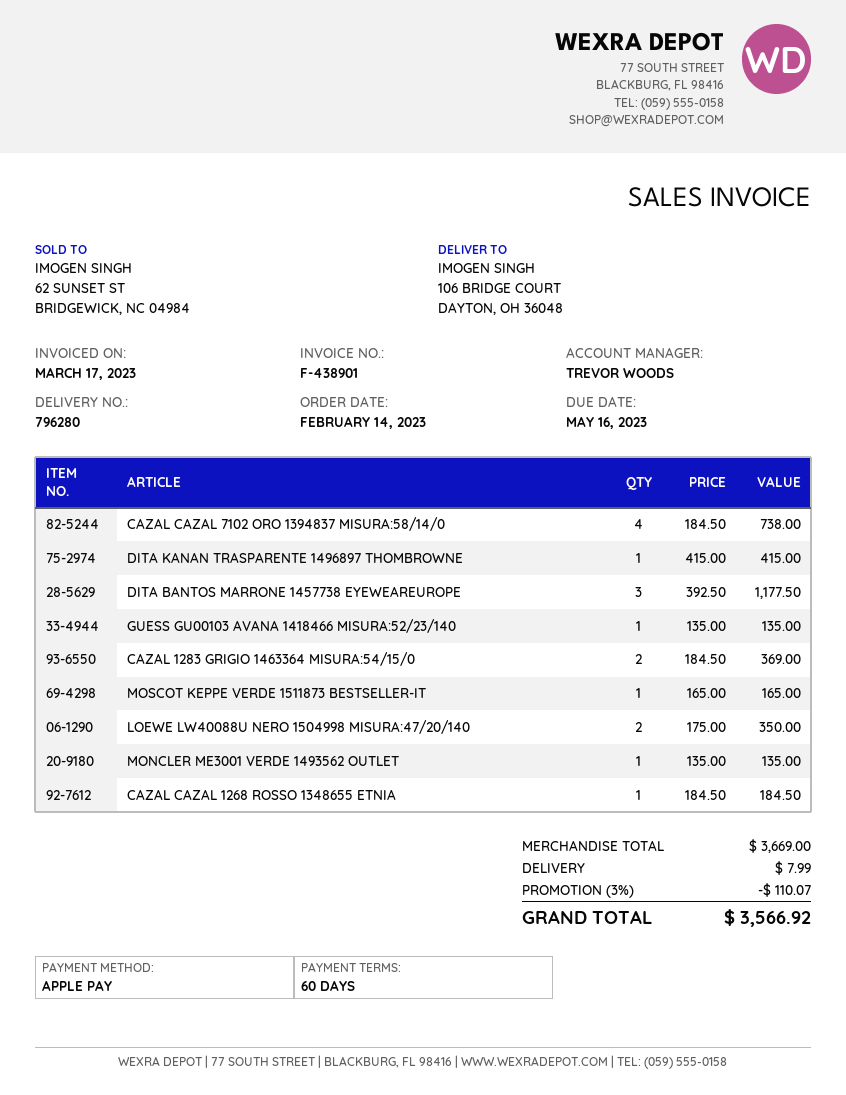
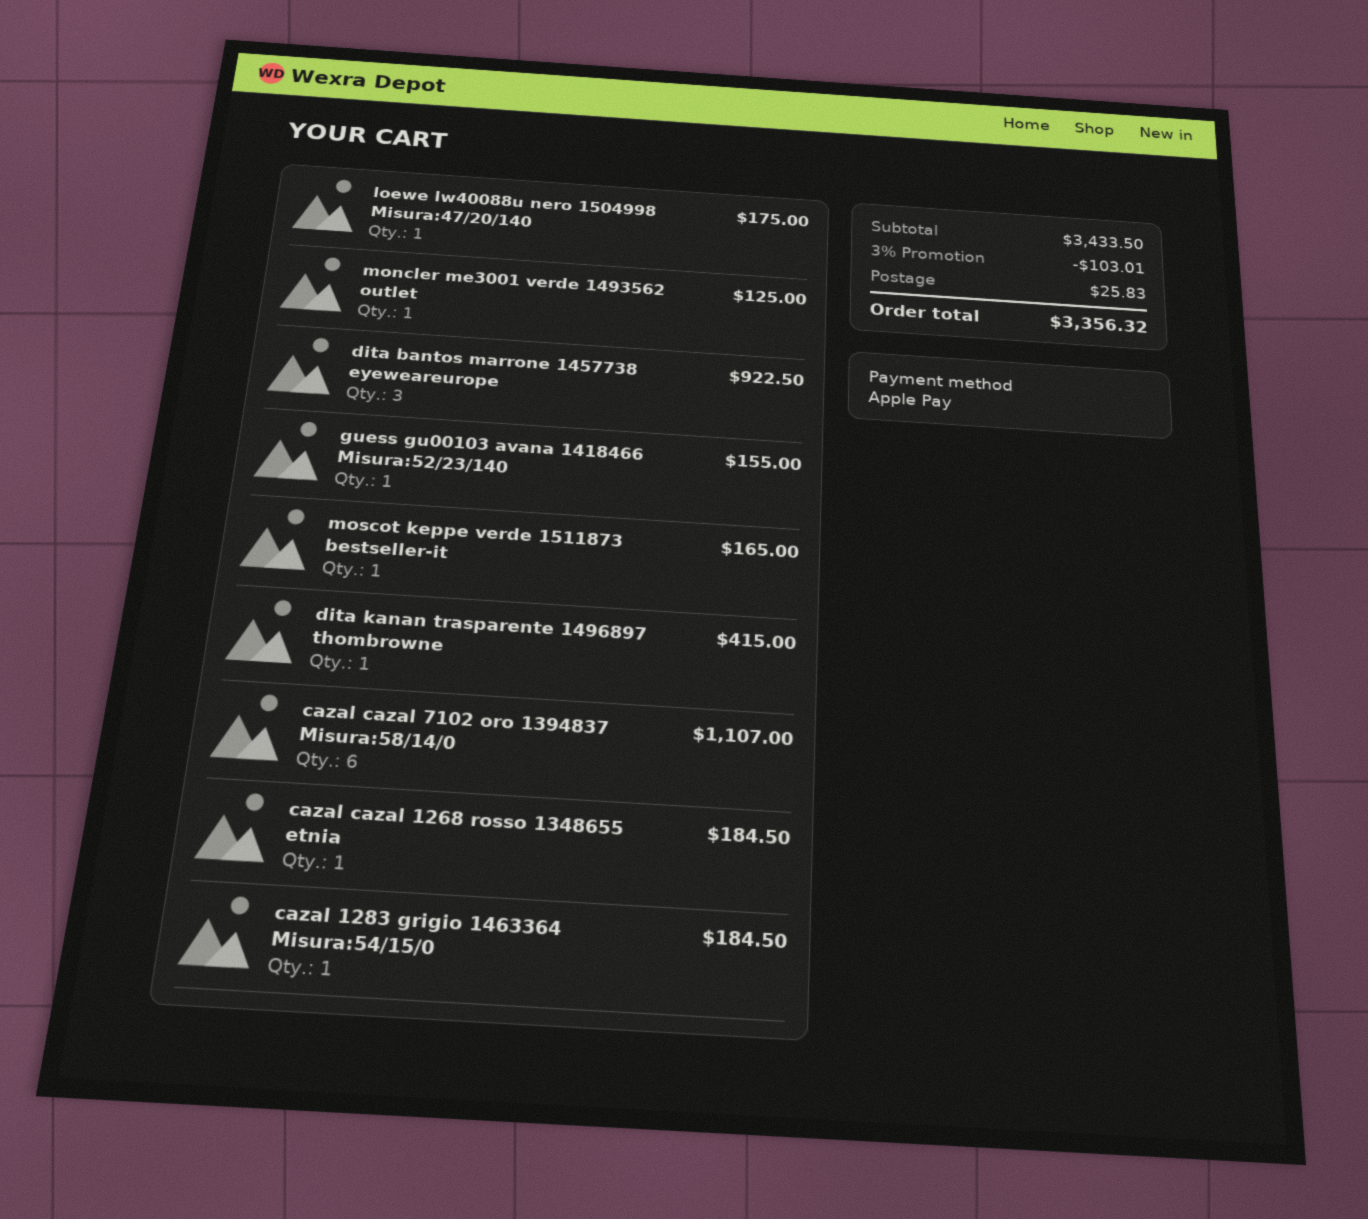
CAZAL CAZAL 7102 ORO 1394837 MISURA:58/14/0: 4 for 738.00 -> 6 for 1107.00
DITA BANTOS MARRONE 1457738 EYEWEAREUROPE: 3 for 1177.50 -> 3 for 922.50
GUESS GU00103 AVANA 1418466 MISURA:52/23/140: 1 for 135.00 -> 1 for 155.00
CAZAL 1283 GRIGIO 1463364 MISURA:54/15/0: 2 for 369.00 -> 1 for 184.50
LOEWE LW40088U NERO 1504998 MISURA:47/20/140: 2 for 350.00 -> 1 for 175.00
MONCLER ME3001 VERDE 1493562 OUTLET: 1 for 135.00 -> 1 for 125.00
subtotal: 3669.00 -> 3433.50
discount: 3% = 110.07 -> 3% = 103.01
shipping: 7.99 -> 25.83
total: 3566.92 -> 3356.32

